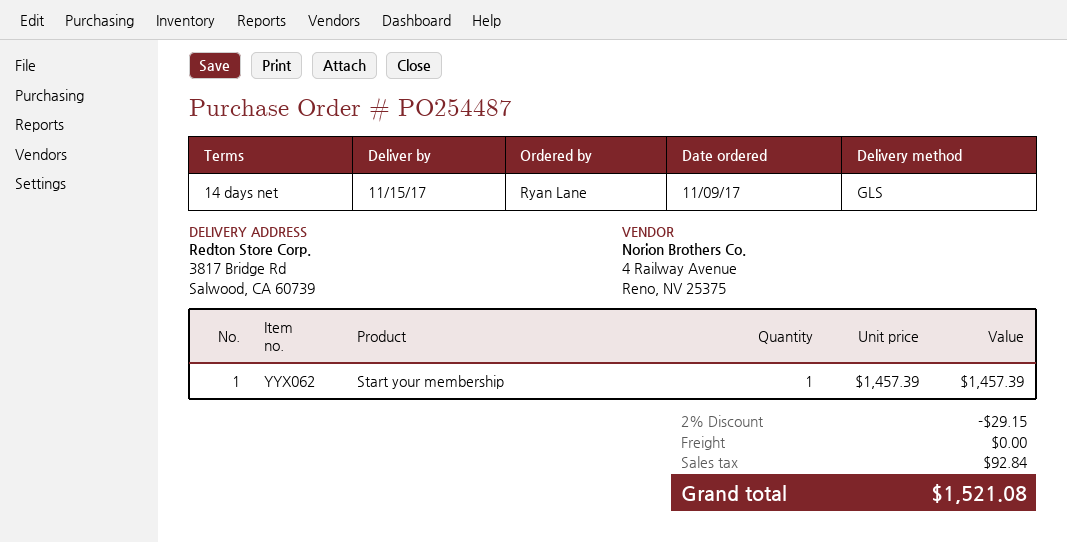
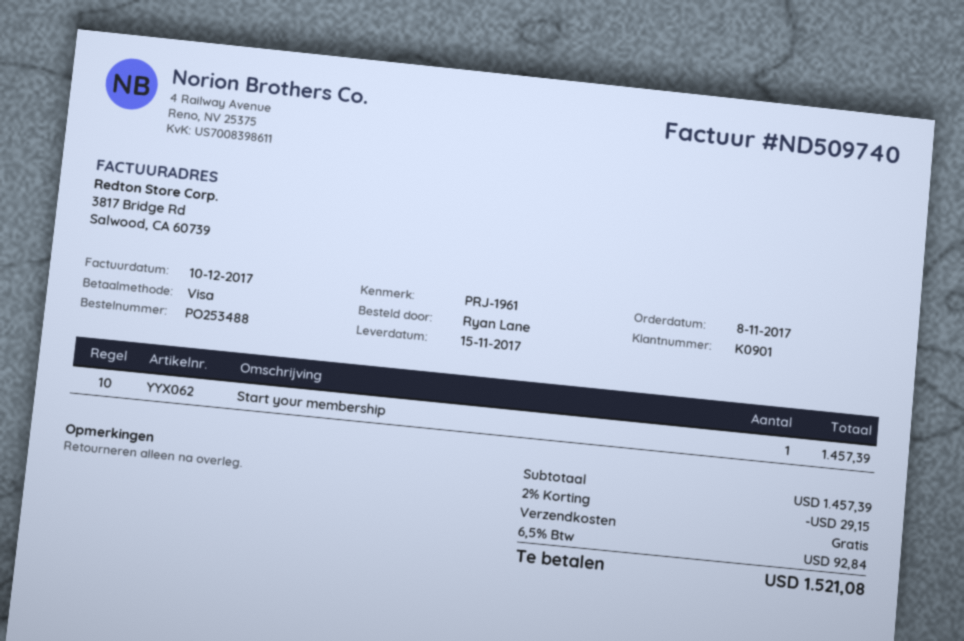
order number: PO254487 -> PO253488
order date: 2017-11-09 -> 2017-11-08

